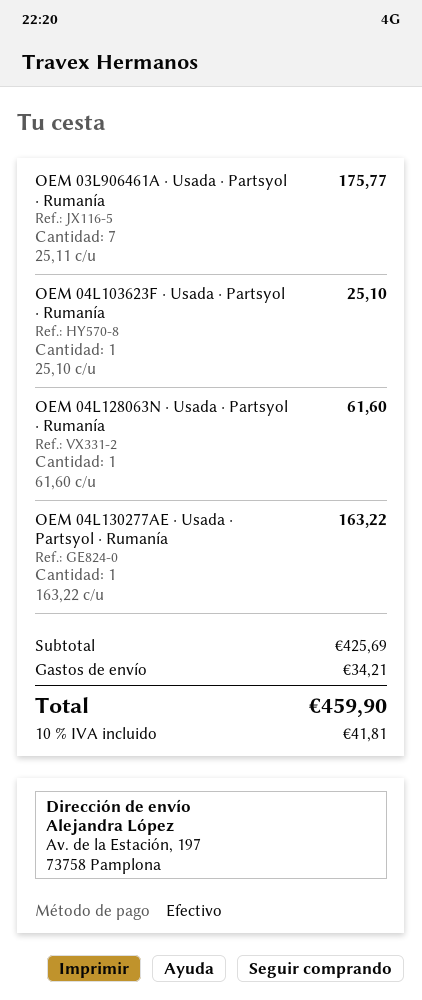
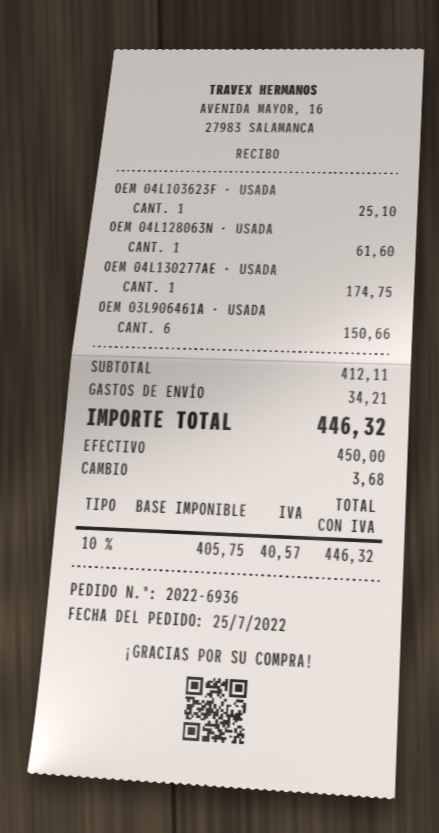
OEM 03L906461A · Usada · Partsyol · Rumanía: 7 for 175.77 -> 6 for 150.66
OEM 04L130277AE · Usada · Partsyol · Rumanía: 1 for 163.22 -> 1 for 174.75
subtotal: 425.69 -> 412.11
tax: 10% = 41.81 -> 10% = 40.57
total: 459.90 -> 446.32

